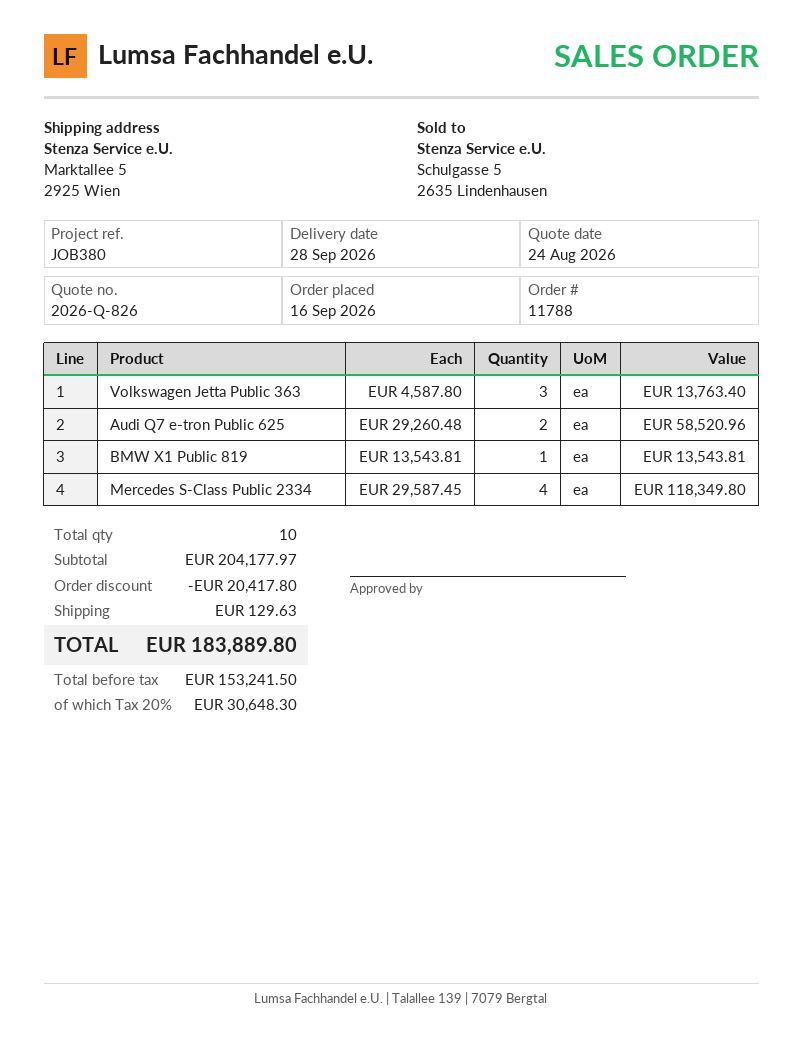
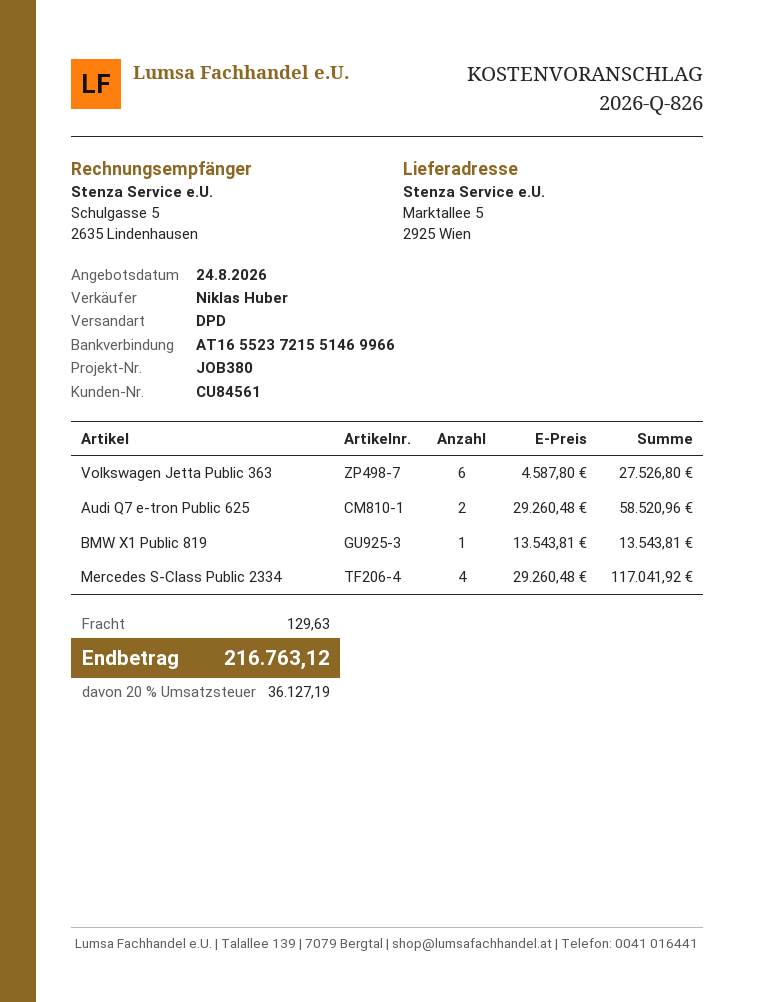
Volkswagen Jetta Public 363: 3 x 4587.80 = 13763.40 -> 6 x 4587.80 = 27526.80
Mercedes S-Class Public 2334: 4 x 29587.45 = 118349.80 -> 4 x 29260.48 = 117041.92
discount: 20417.80 -> none
tax: 20% = 30648.30 -> 20% = 36127.19
total: 183889.80 -> 216763.12

